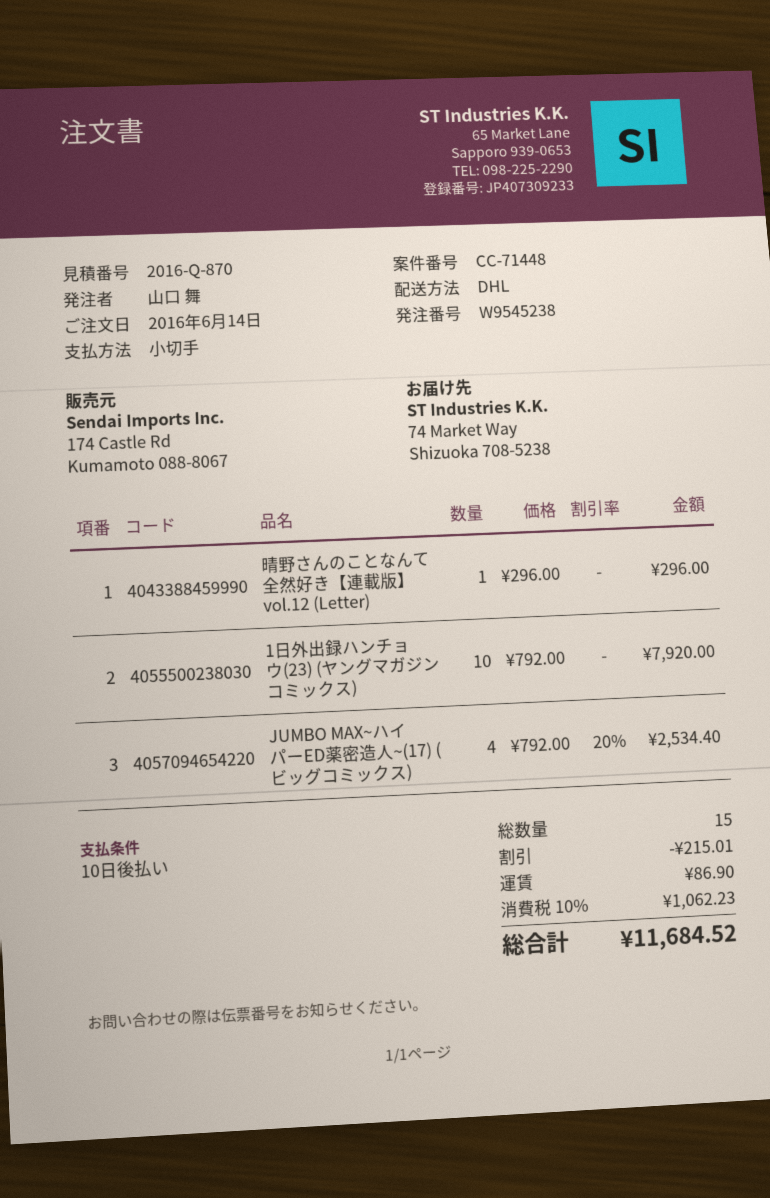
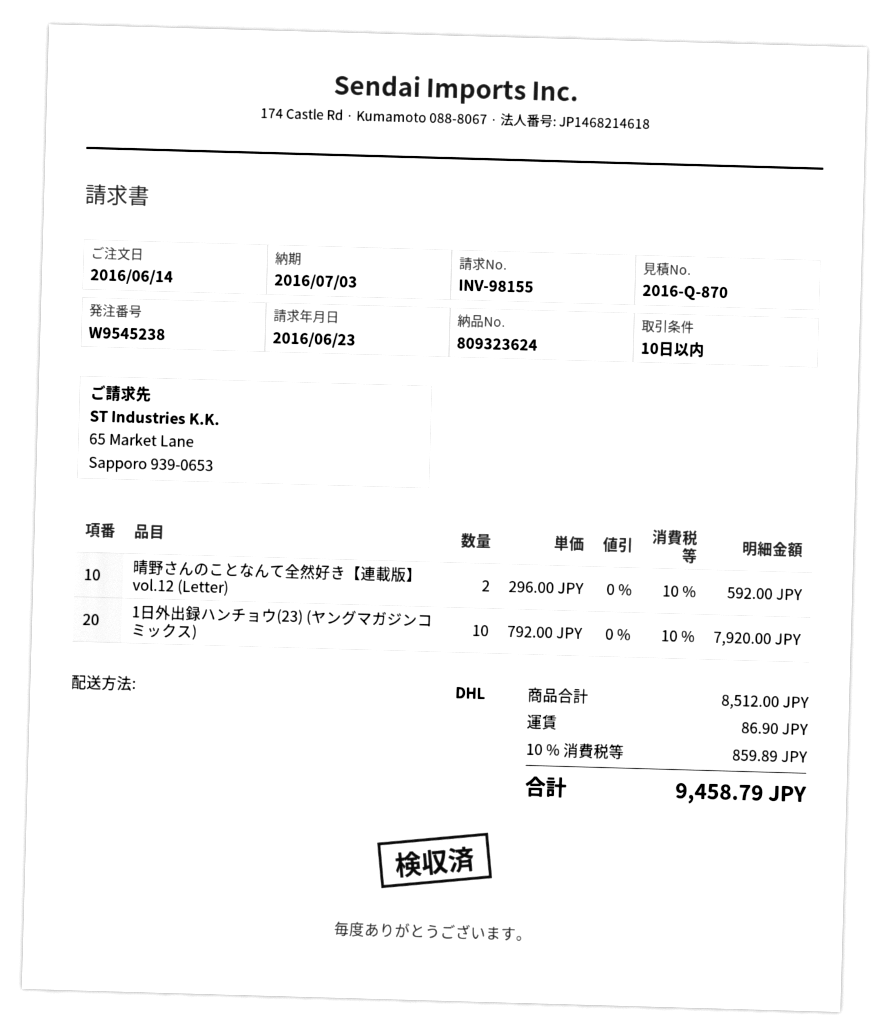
晴野さんのことなんて全然好き【連載版】 vol.12 (Letter): 1 x 296.00 = 296.00 -> 2 x 296.00 = 592.00
JUMBO MAX~ハイパーED薬密造人~(17) (ビッグコミックス): 4 x 792.00 - 20% = 2534.40 -> none
discount: 215.01 -> none
tax: 10% = 1062.23 -> 10% = 859.89
total: 11684.52 -> 9458.79

